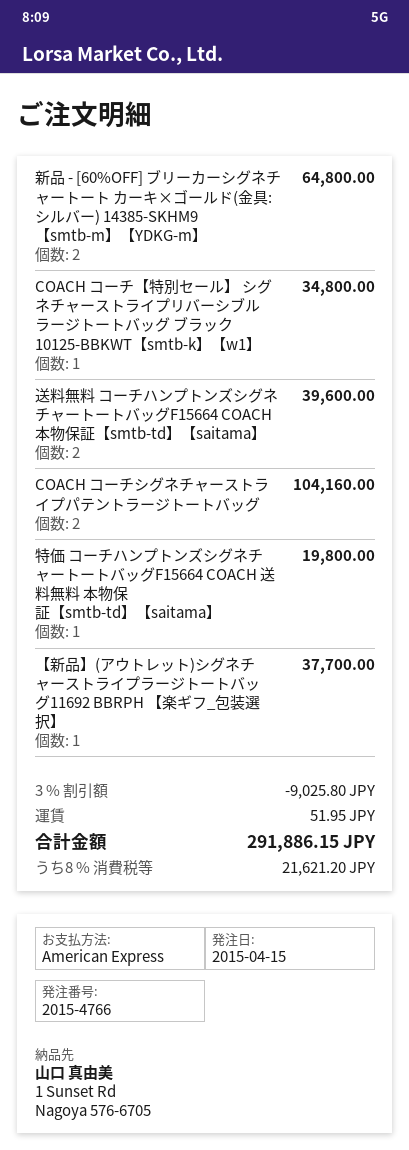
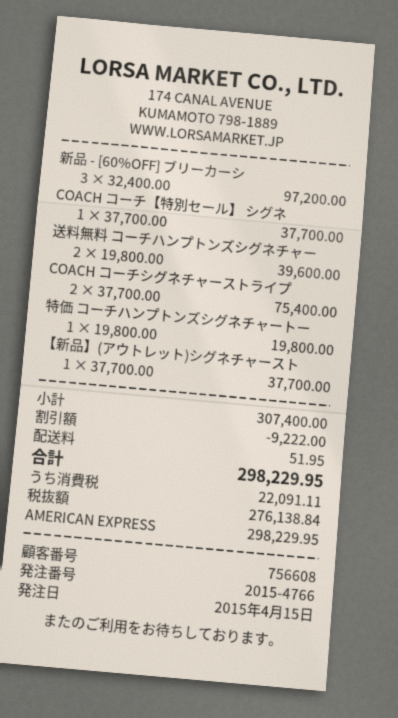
新品 - [60%OFF] ブリーカーシグネチャートート カーキ×ゴールド(金具:シルバー) 14385-SKHM9 【smtb-m】【YDKG-m】: 2 for 64800.00 -> 3 for 97200.00
COACH コーチ【特別セール】 シグネチャーストライプリバーシブルラージトートバッグ ブラック 10125-BBKWT【smtb-k】【w1】: 1 for 34800.00 -> 1 for 37700.00
COACH コーチシグネチャーストライプパテントラージトートバッグ: 2 for 104160.00 -> 2 for 75400.00
discount: 9025.80 -> 9222.00
tax: 21621.20 -> 22091.11
total: 291886.15 -> 298229.95

